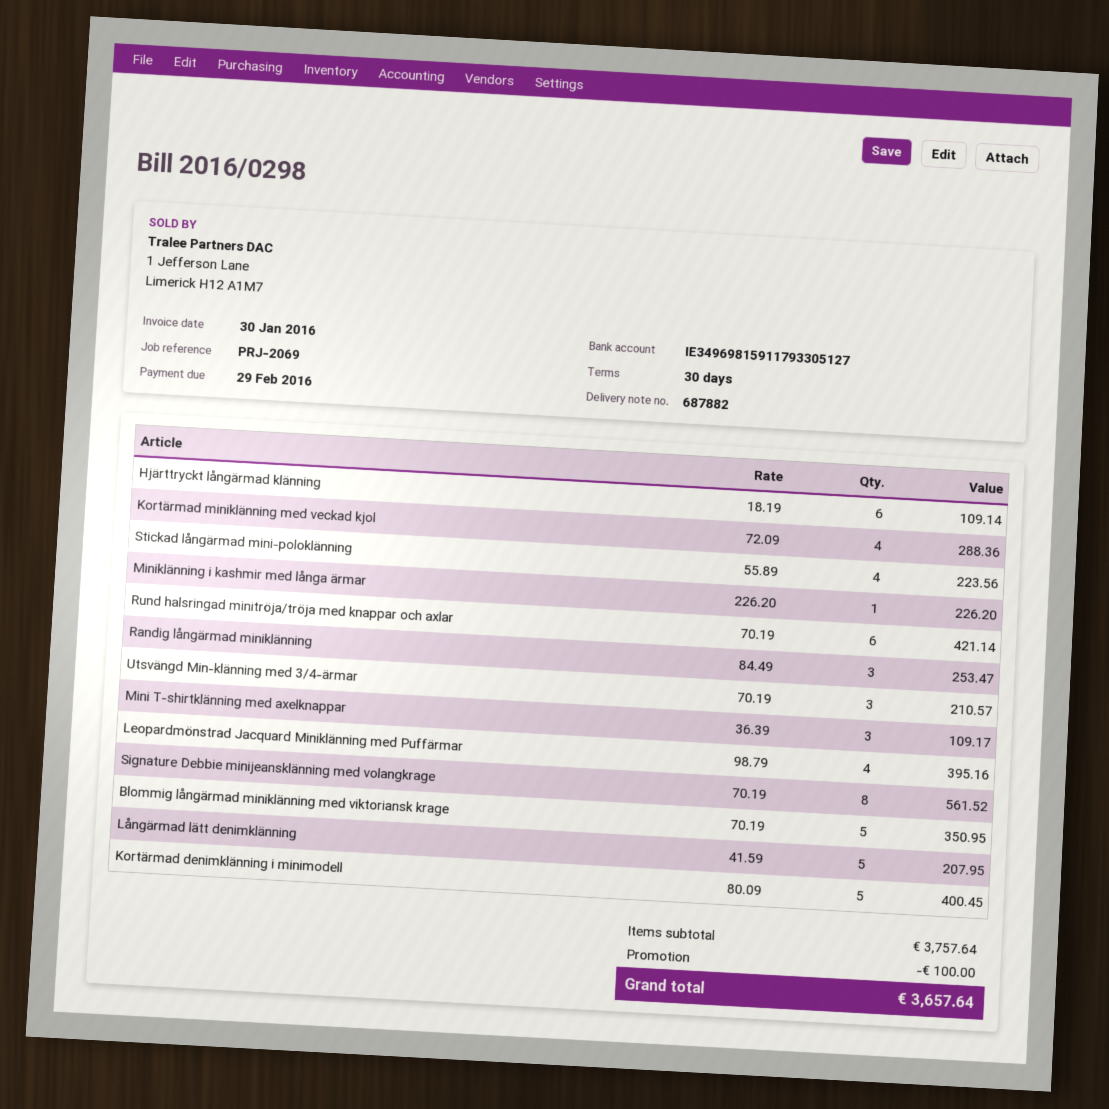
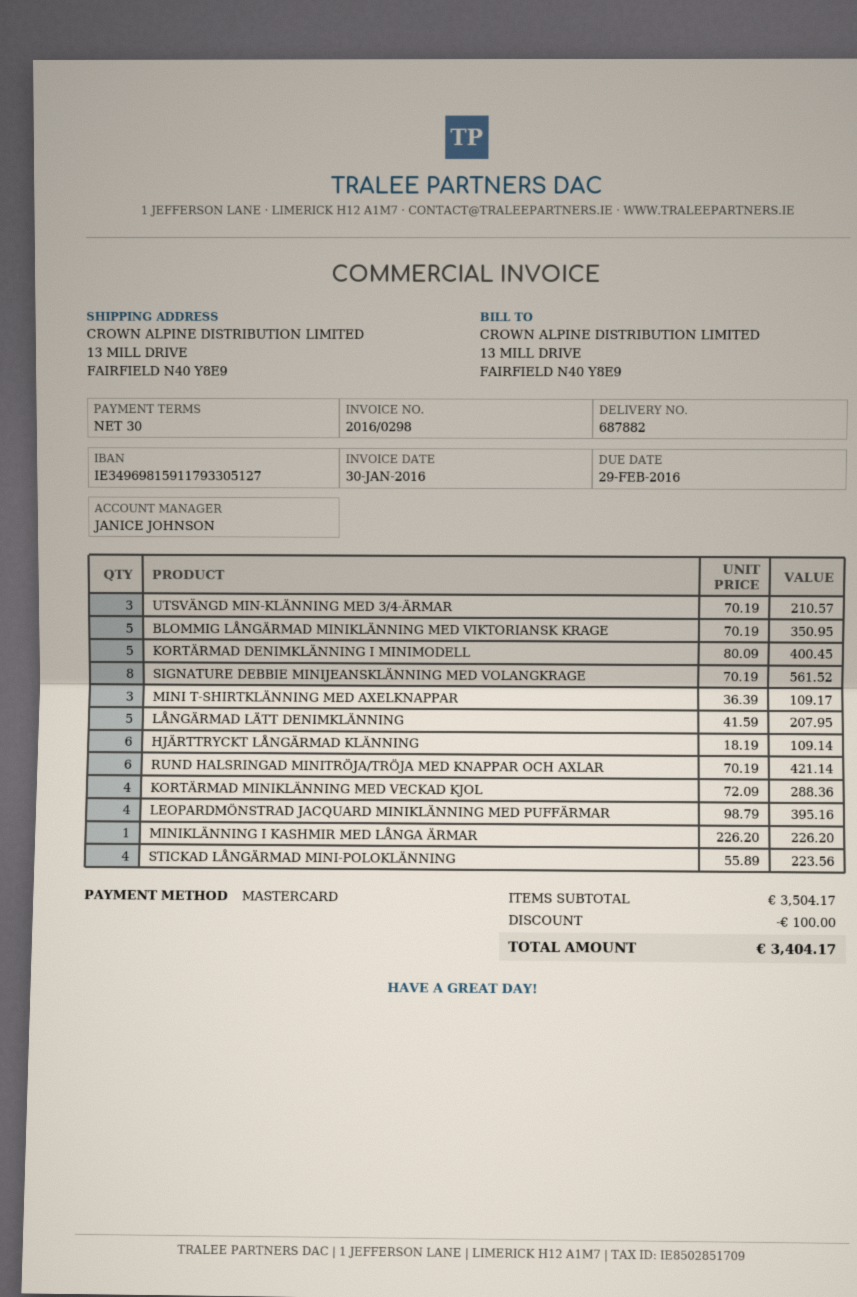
Randig långärmad miniklänning: 3 x 84.49 = 253.47 -> none
subtotal: 3757.64 -> 3504.17
total: 3657.64 -> 3404.17

